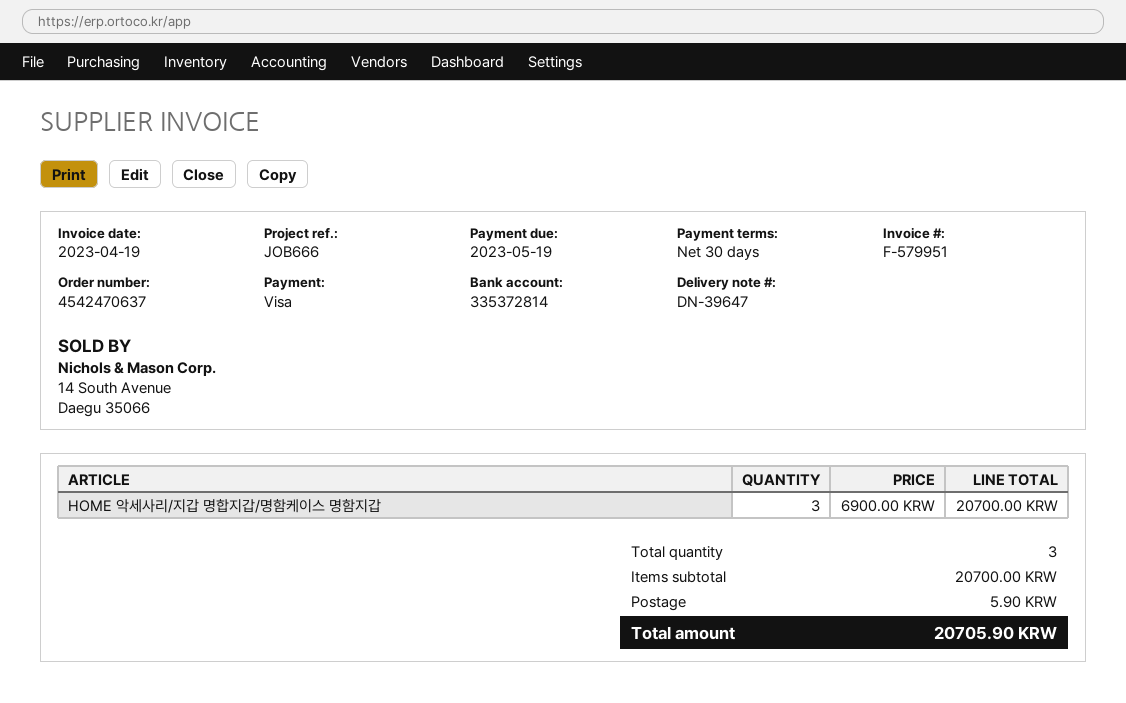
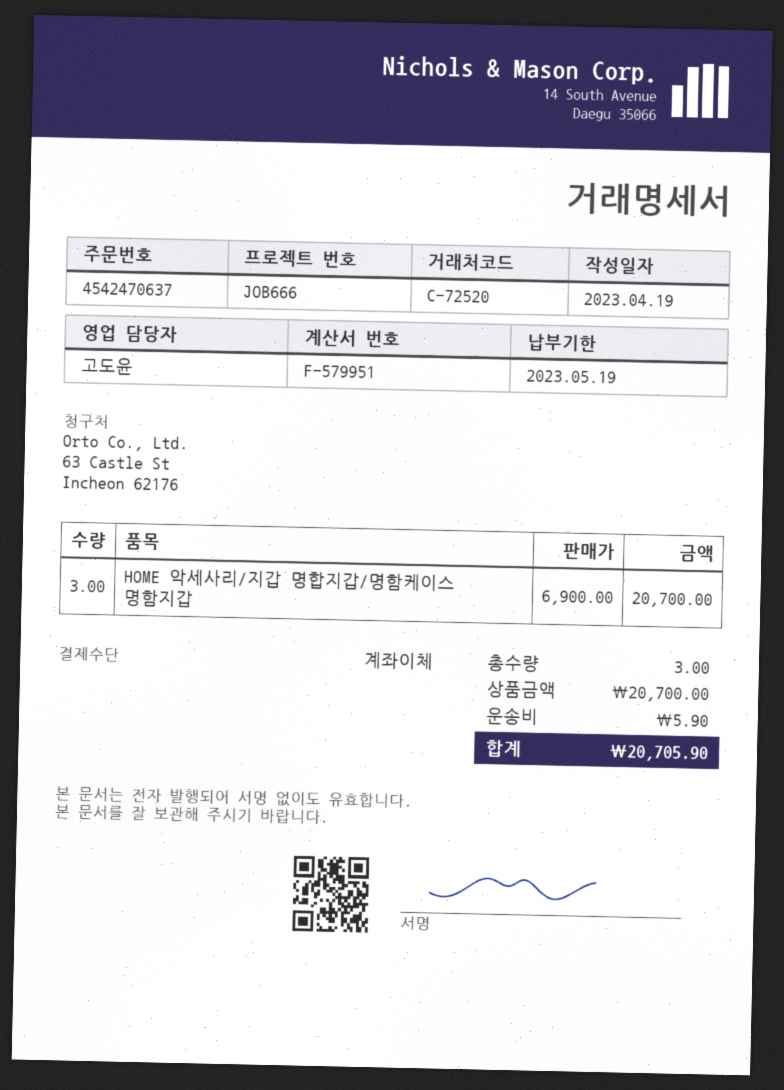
payment method: Visa -> bank transfer

